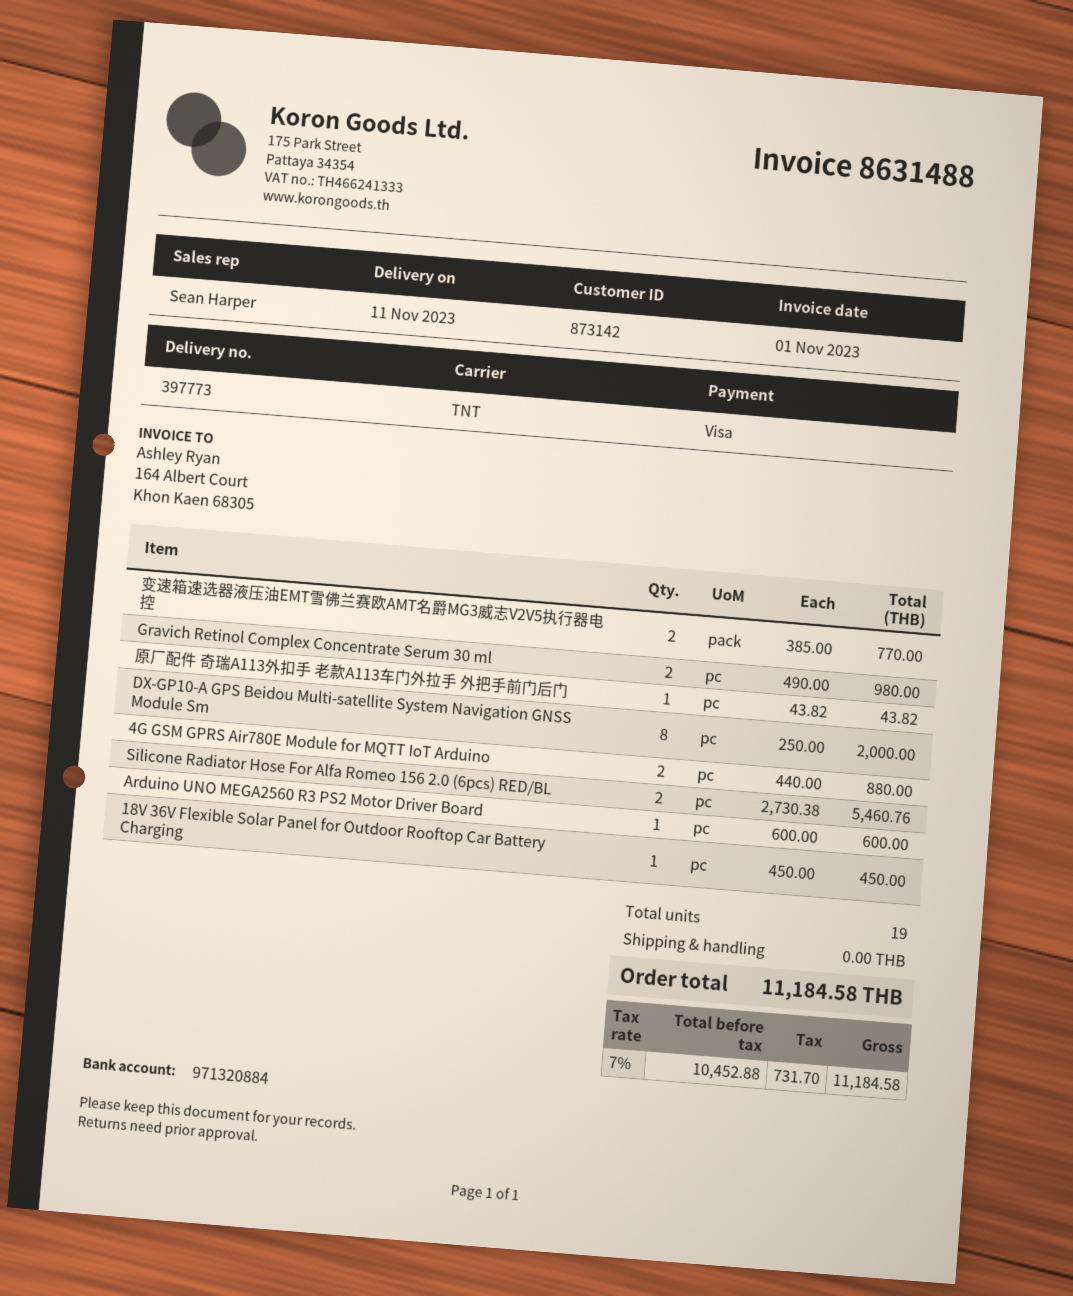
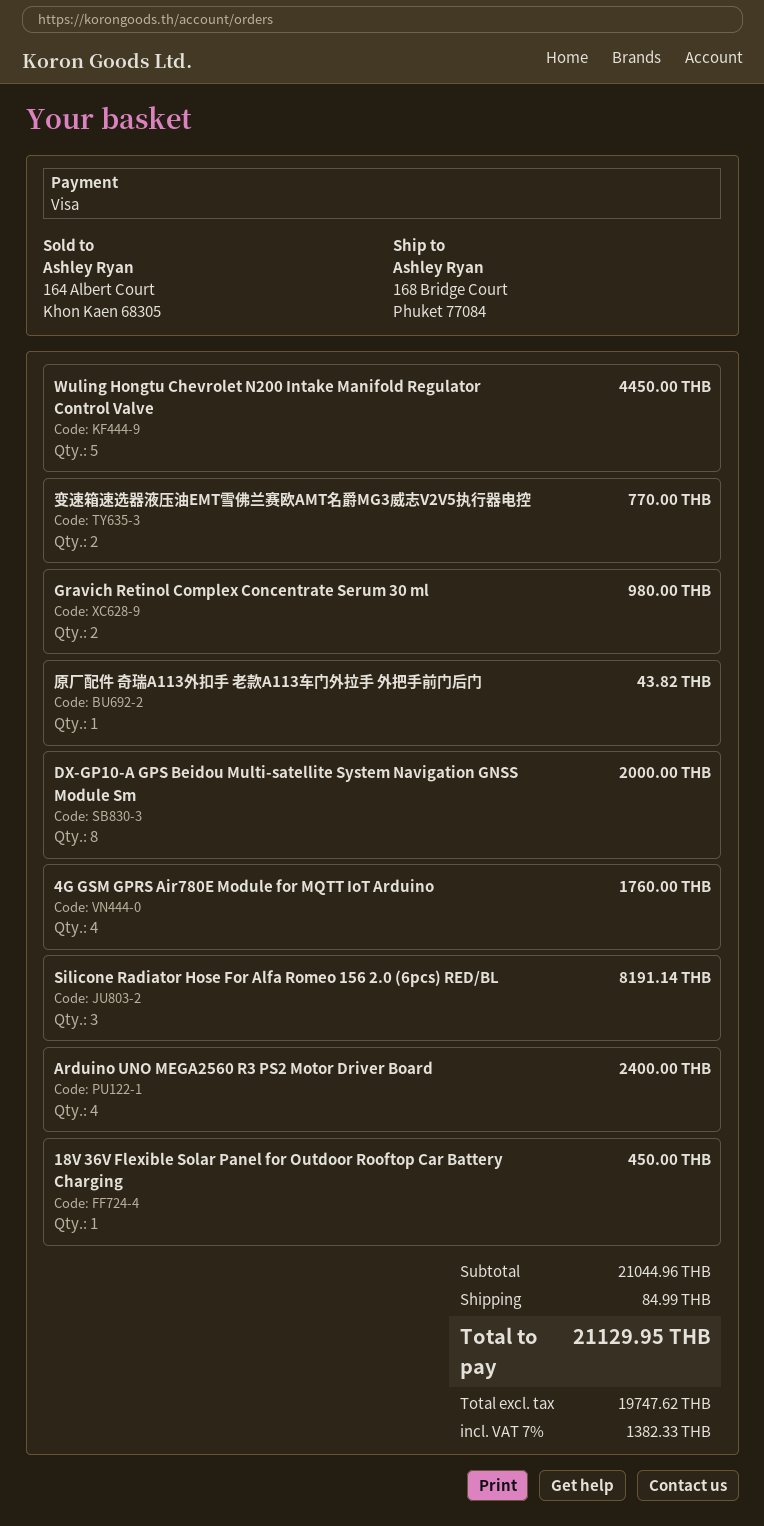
4G GSM GPRS Air780E Module for MQTT IoT Arduino: 2 for 880.00 -> 4 for 1760.00
Silicone Radiator Hose For Alfa Romeo 156 2.0 (6pcs) RED/BL: 2 for 5460.76 -> 3 for 8191.14
Arduino UNO MEGA2560 R3 PS2 Motor Driver Board: 1 for 600.00 -> 4 for 2400.00
Wuling Hongtu Chevrolet N200 Intake Manifold Regulator Control Valve: none -> 5 for 4450.00
shipping: 0.00 -> 84.99
net: 10452.88 -> 19747.62
tax: 7% = 731.70 -> 7% = 1382.33
total: 11184.58 -> 21129.95

